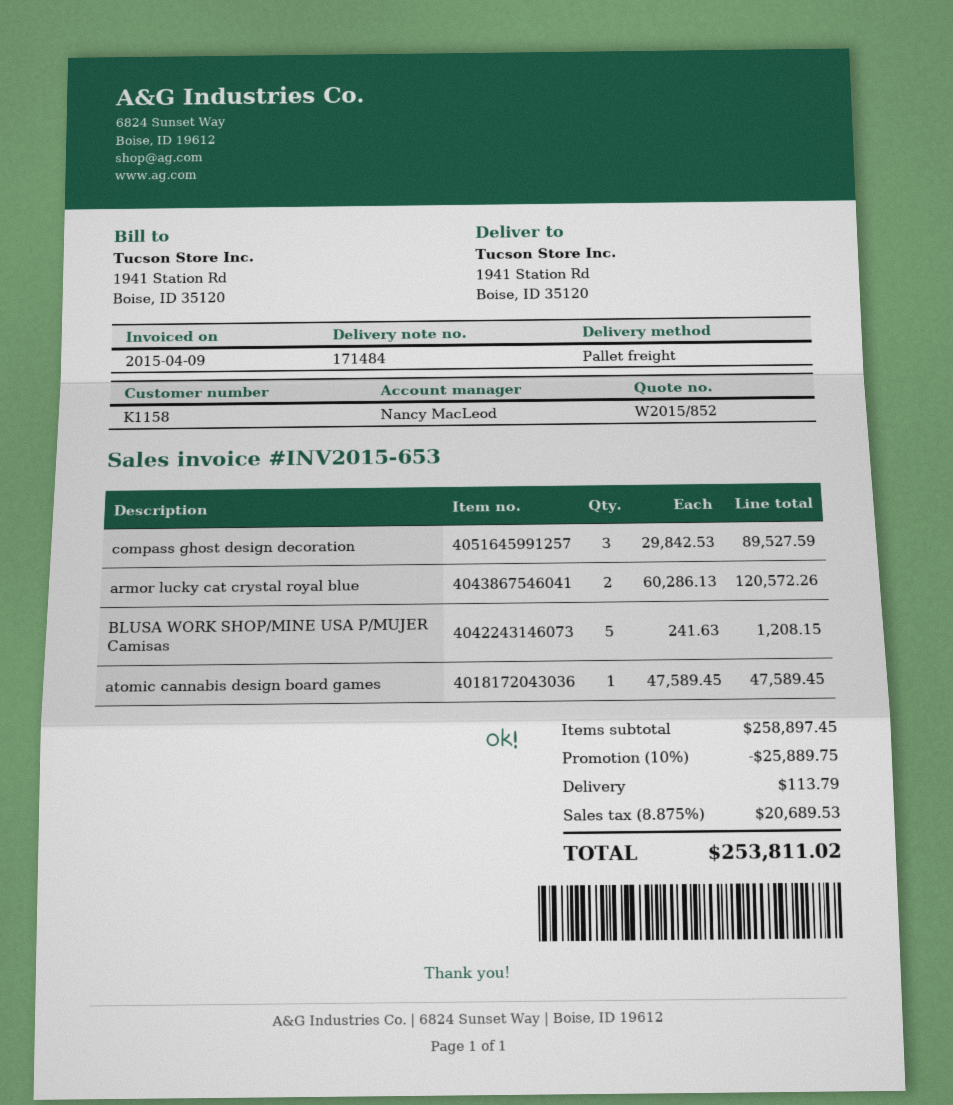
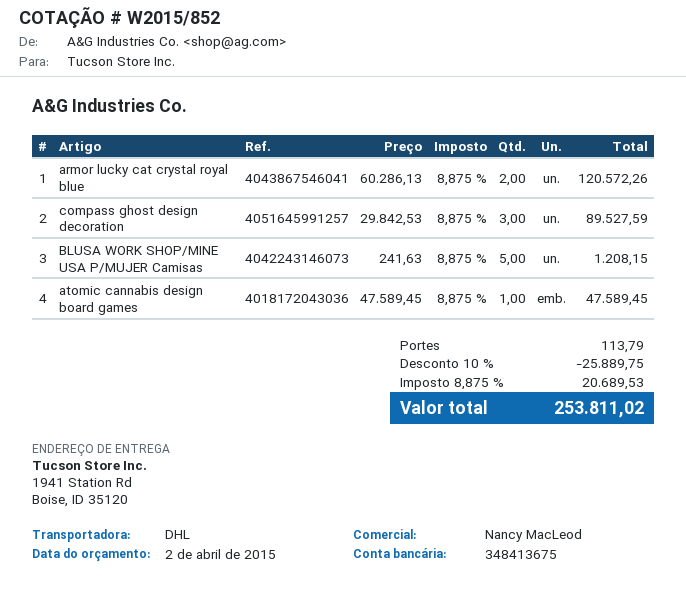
shipping method: pallet freight -> DHL

